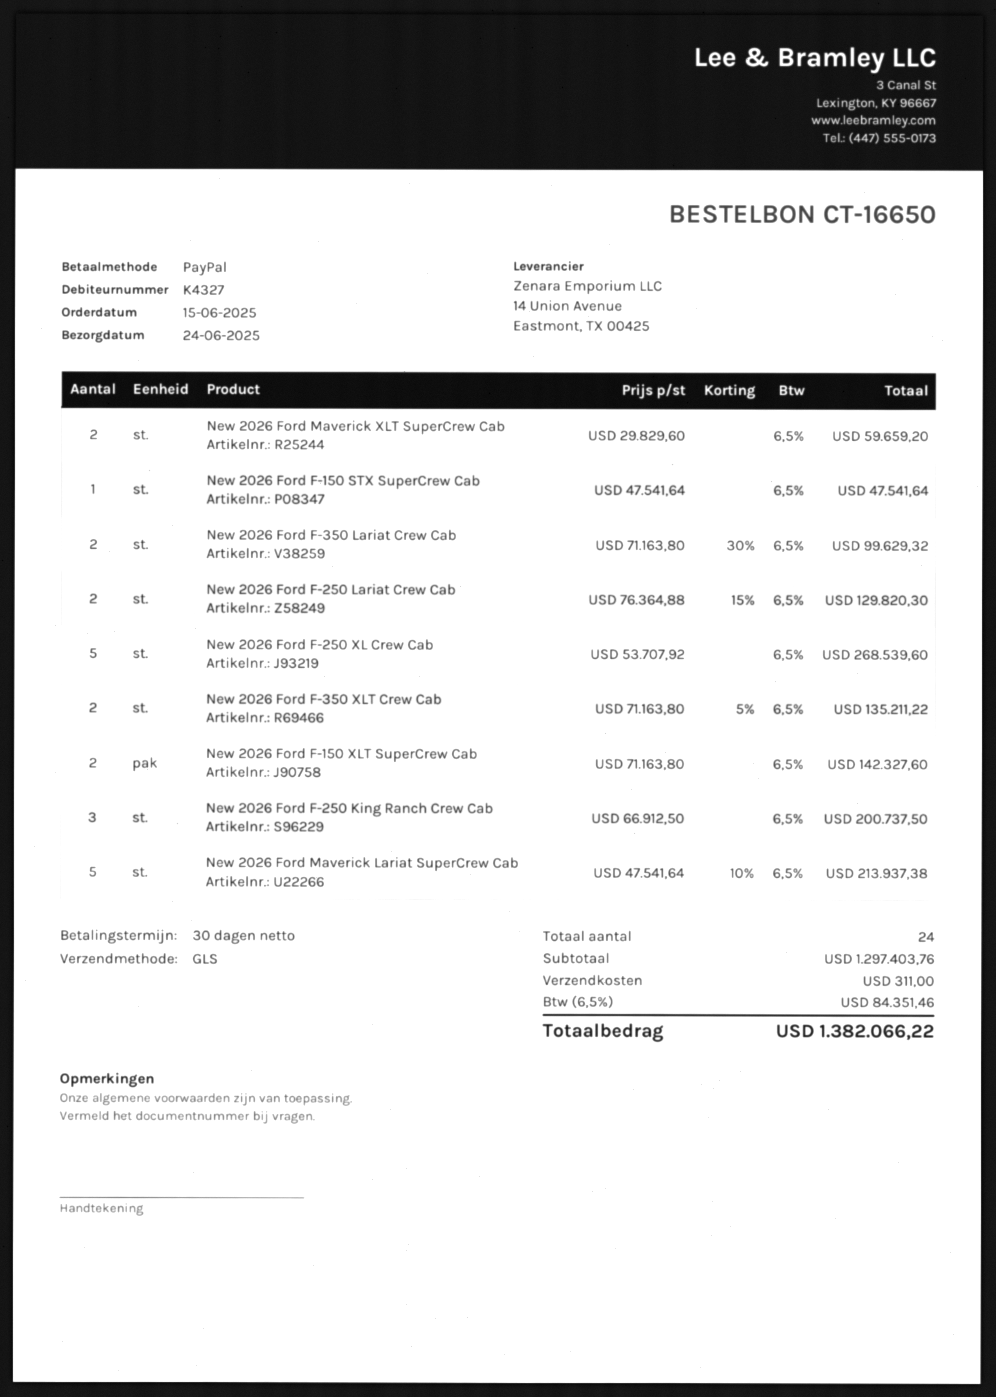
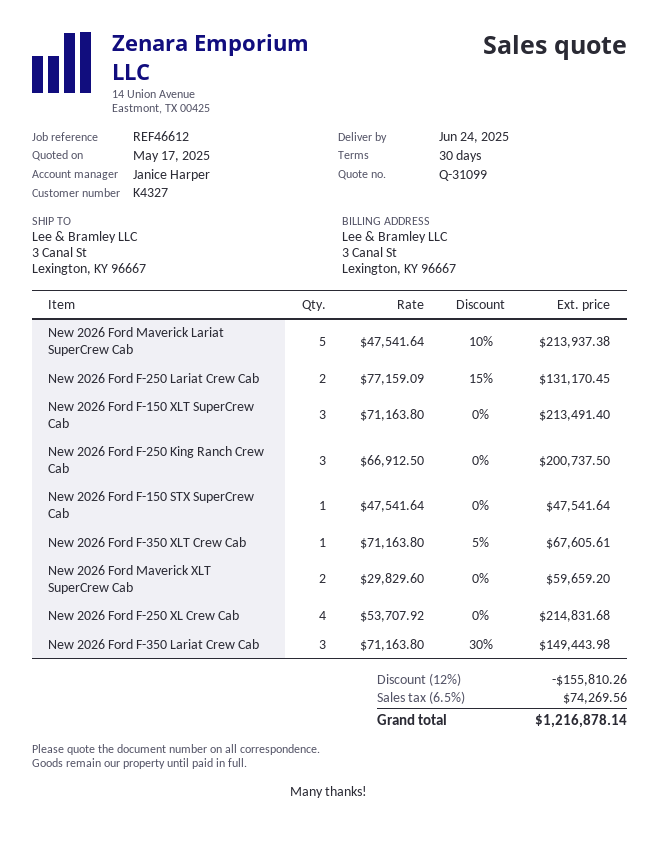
New 2026 Ford F-350 Lariat Crew Cab: 2 x 71163.80 - 30% = 99629.32 -> 3 x 71163.80 - 30% = 149443.98
New 2026 Ford F-250 Lariat Crew Cab: 2 x 76364.88 - 15% = 129820.30 -> 2 x 77159.09 - 15% = 131170.45
New 2026 Ford F-250 XL Crew Cab: 5 x 53707.92 = 268539.60 -> 4 x 53707.92 = 214831.68
New 2026 Ford F-350 XLT Crew Cab: 2 x 71163.80 - 5% = 135211.22 -> 1 x 71163.80 - 5% = 67605.61
New 2026 Ford F-150 XLT SuperCrew Cab: 2 x 71163.80 = 142327.60 -> 3 x 71163.80 = 213491.40
discount: none -> 12% = 155810.26
shipping: 311.00 -> none
tax: 6.5% = 84351.46 -> 6.5% = 74269.56
total: 1382066.22 -> 1216878.14

